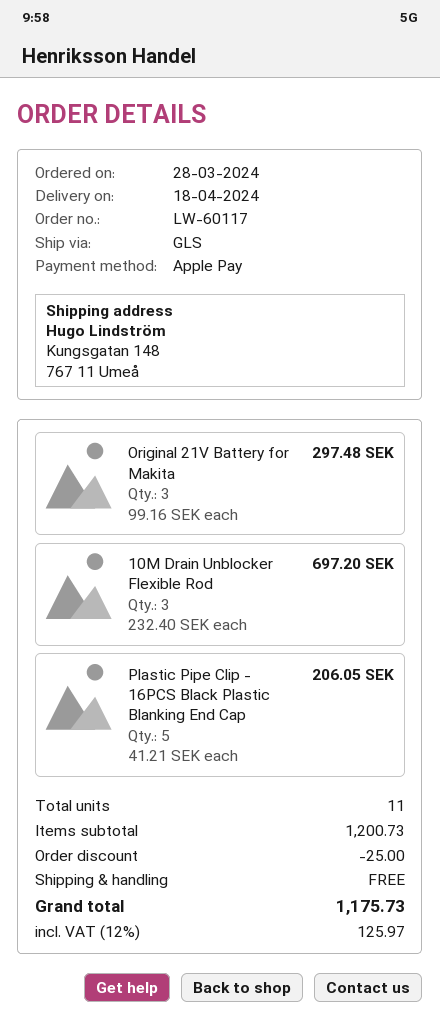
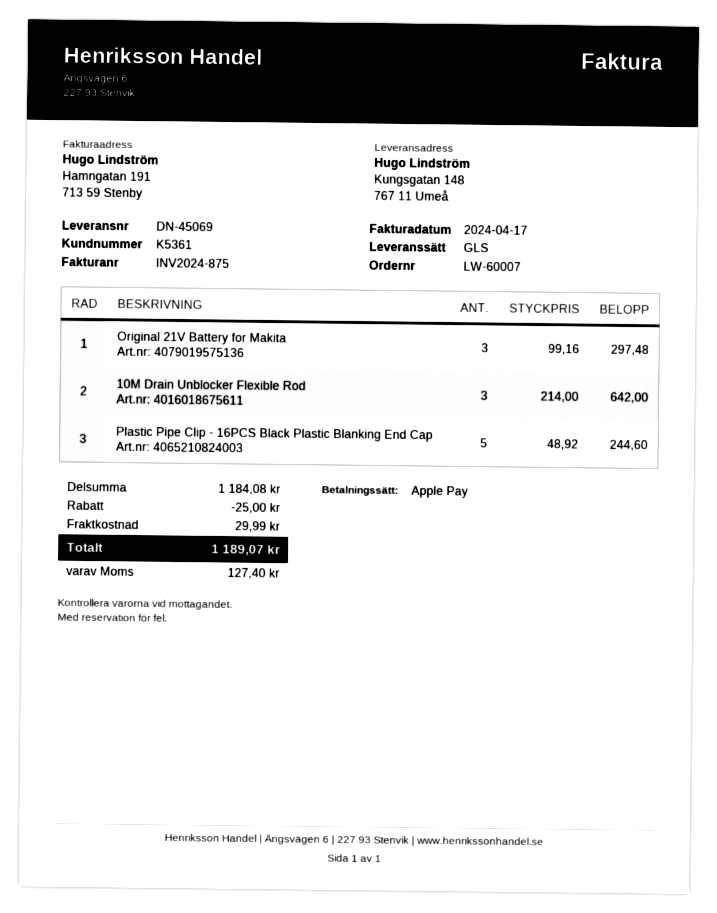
order number: LW-60117 -> LW-60007
10M Drain Unblocker Flexible Rod: 3 x 232.40 = 697.20 -> 3 x 214.00 = 642.00
Plastic Pipe Clip - 16PCS Black Plastic Blanking End Cap: 5 x 41.21 = 206.05 -> 5 x 48.92 = 244.60
subtotal: 1200.73 -> 1184.08
shipping: 0.00 -> 29.99
tax: 125.97 -> 127.40
total: 1175.73 -> 1189.07

